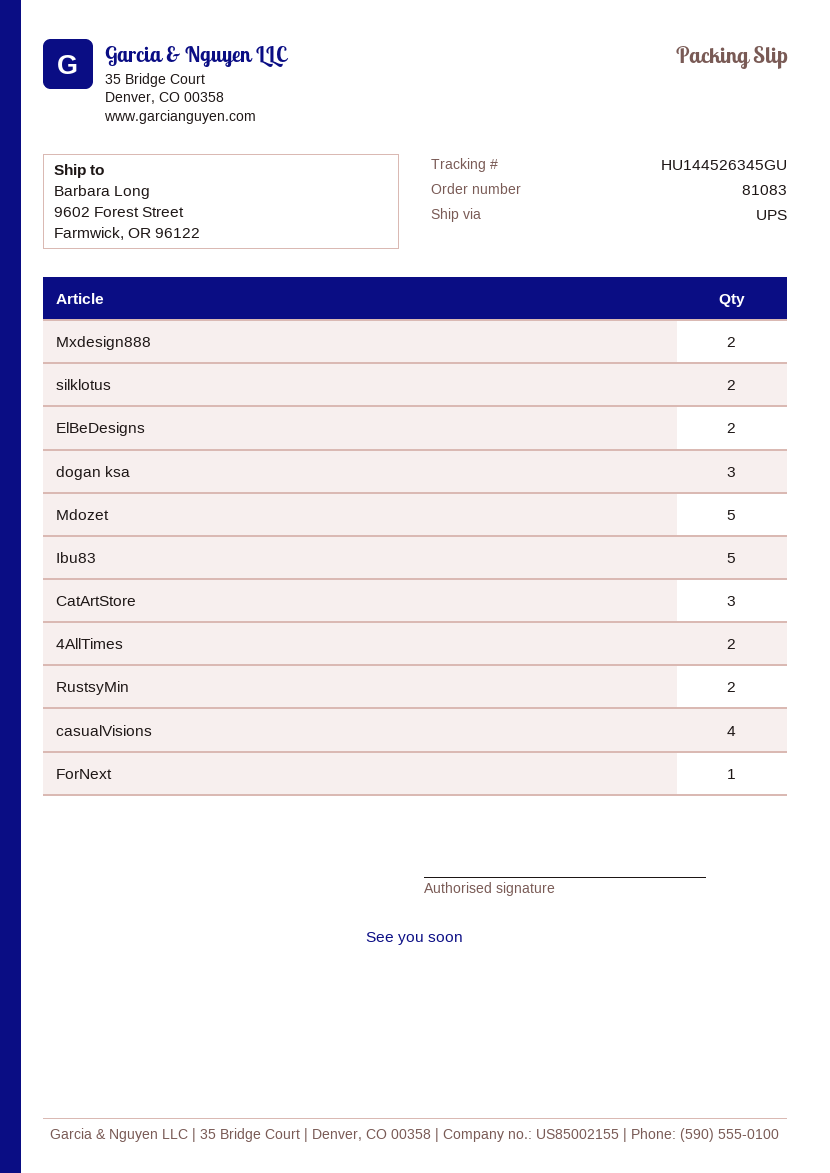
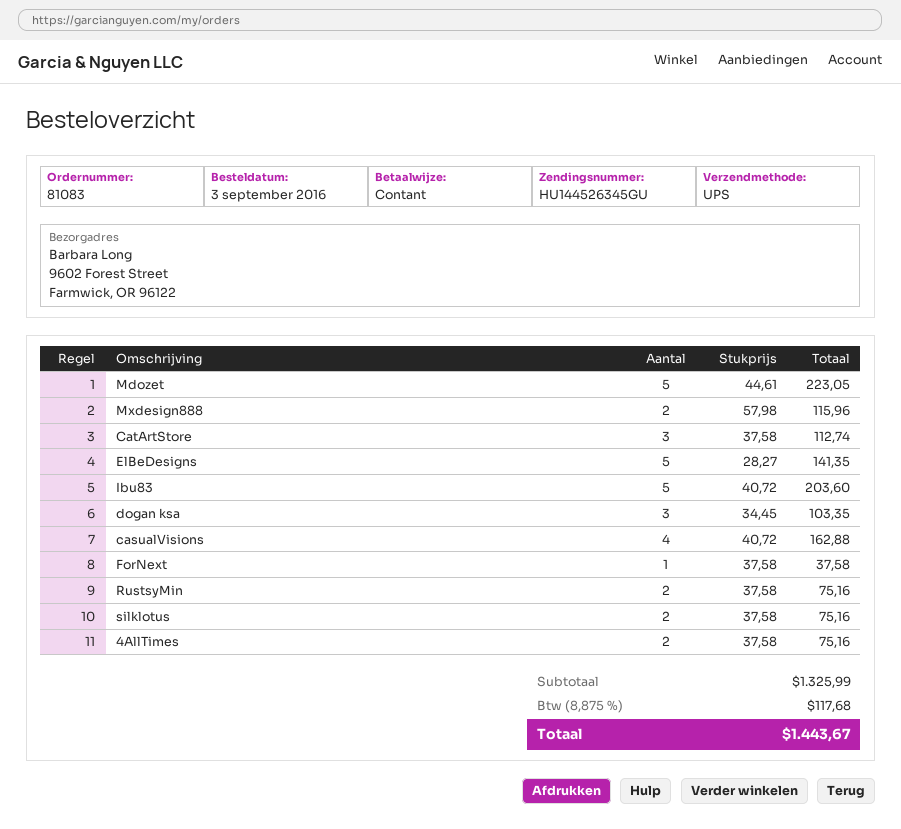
ElBeDesigns: 2 -> 5

